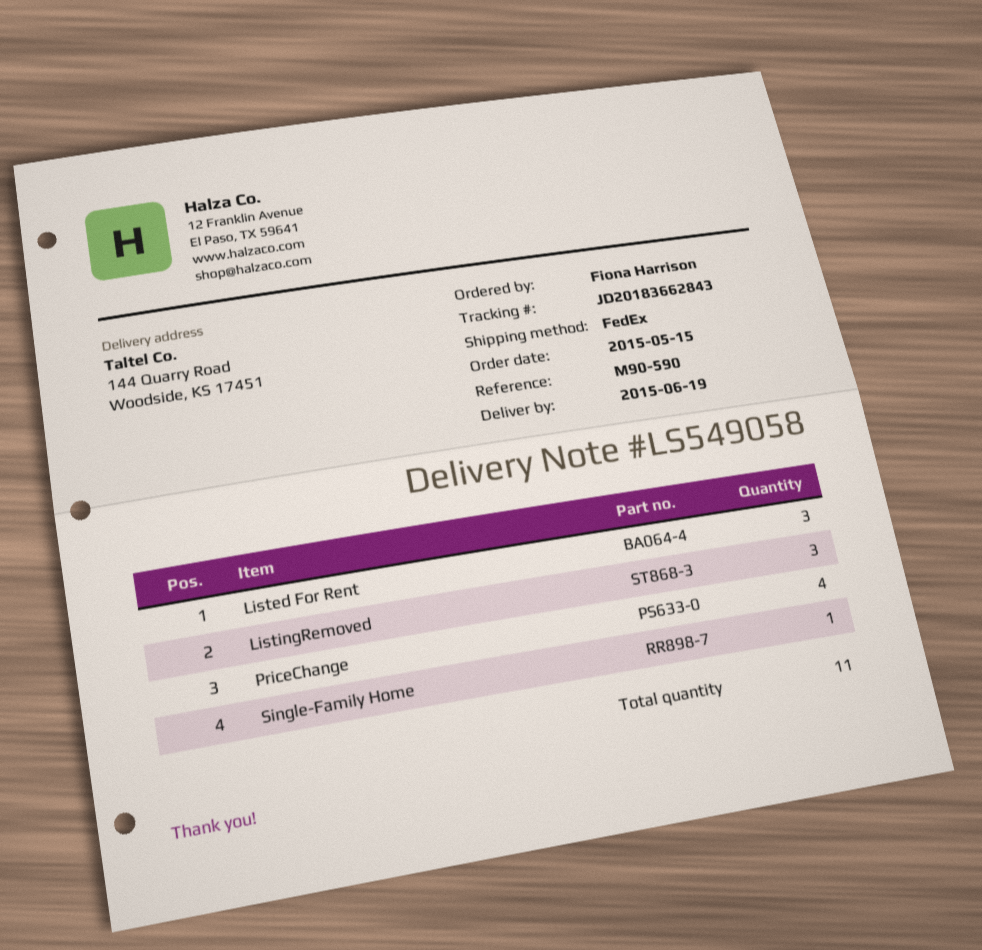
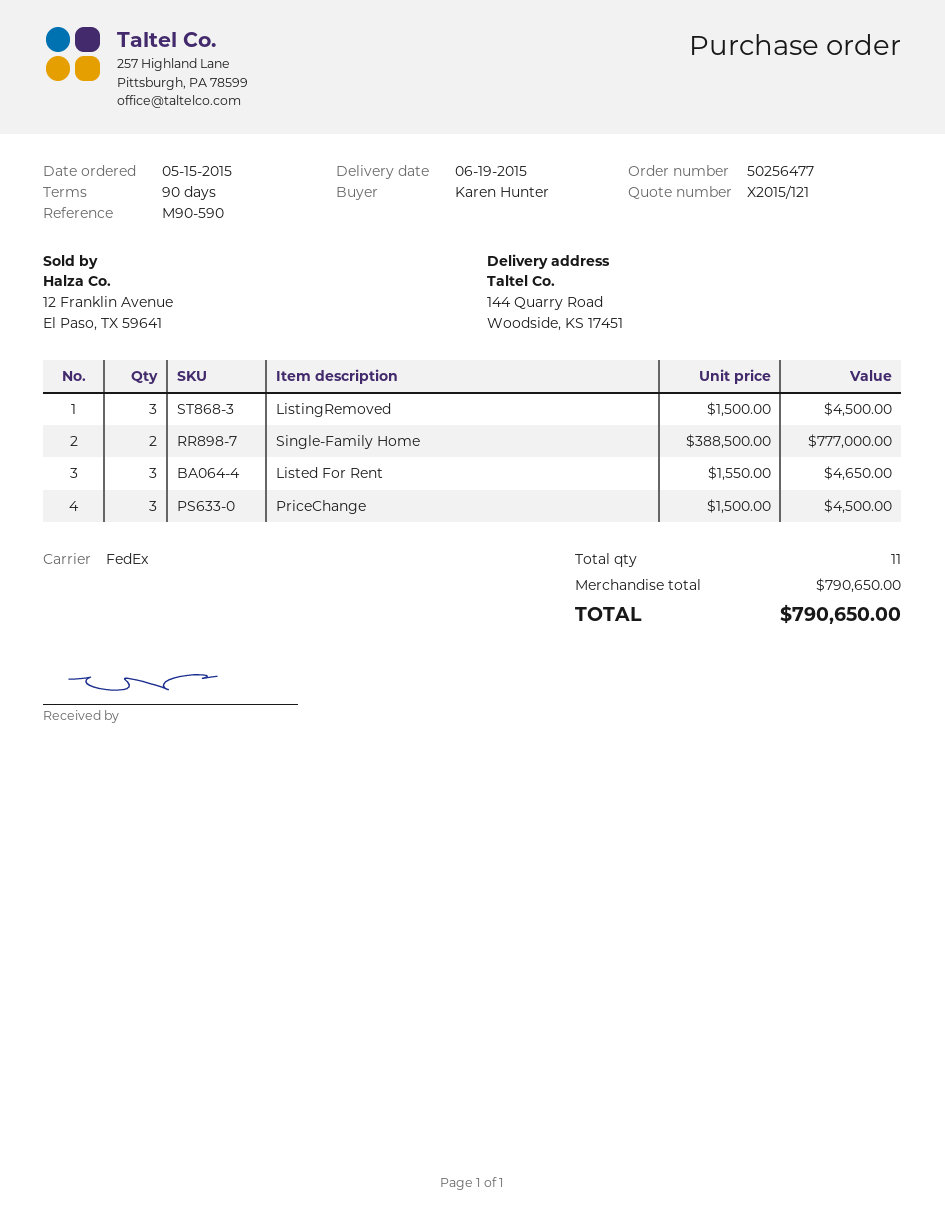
ordered by: Fiona Harrison -> Karen Hunter
PriceChange: 4 -> 3
Single-Family Home: 1 -> 2

